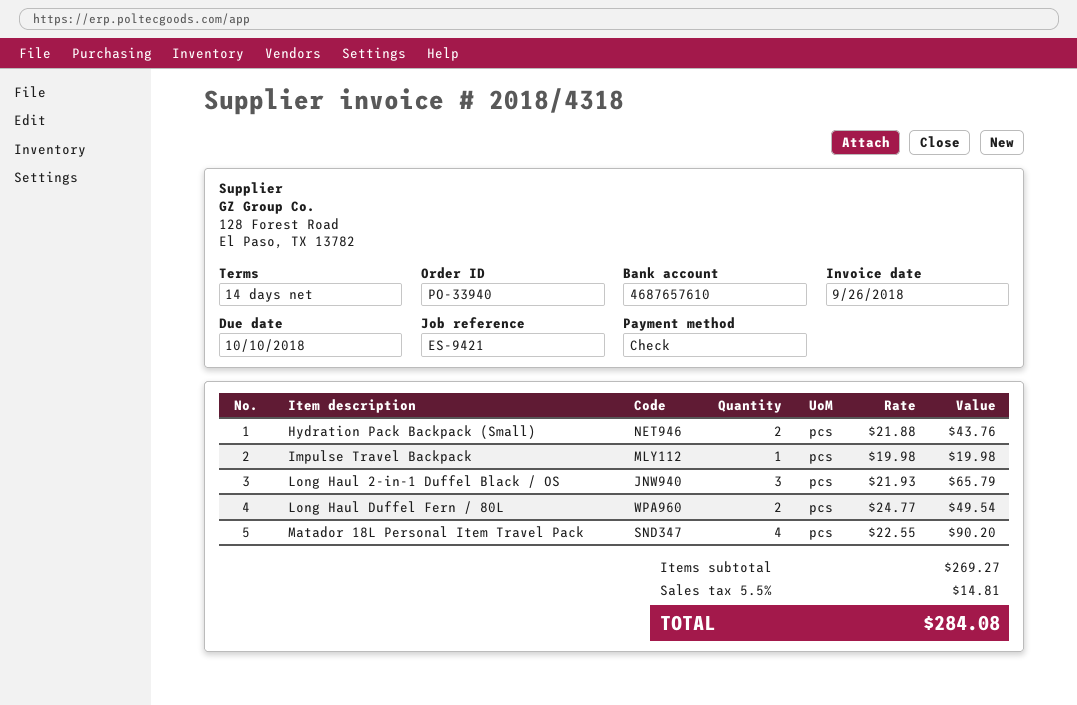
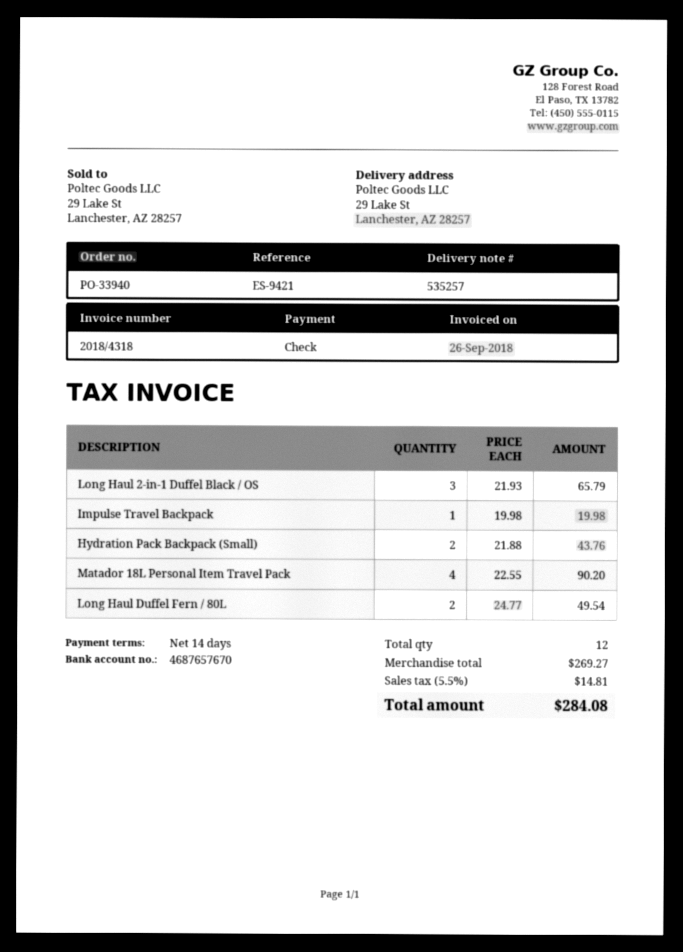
bank account: 4687657610 -> 4687657670

